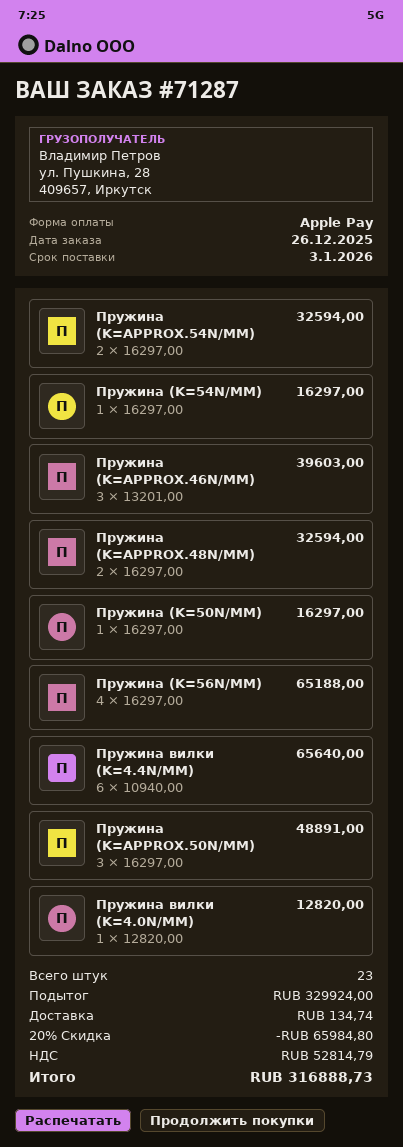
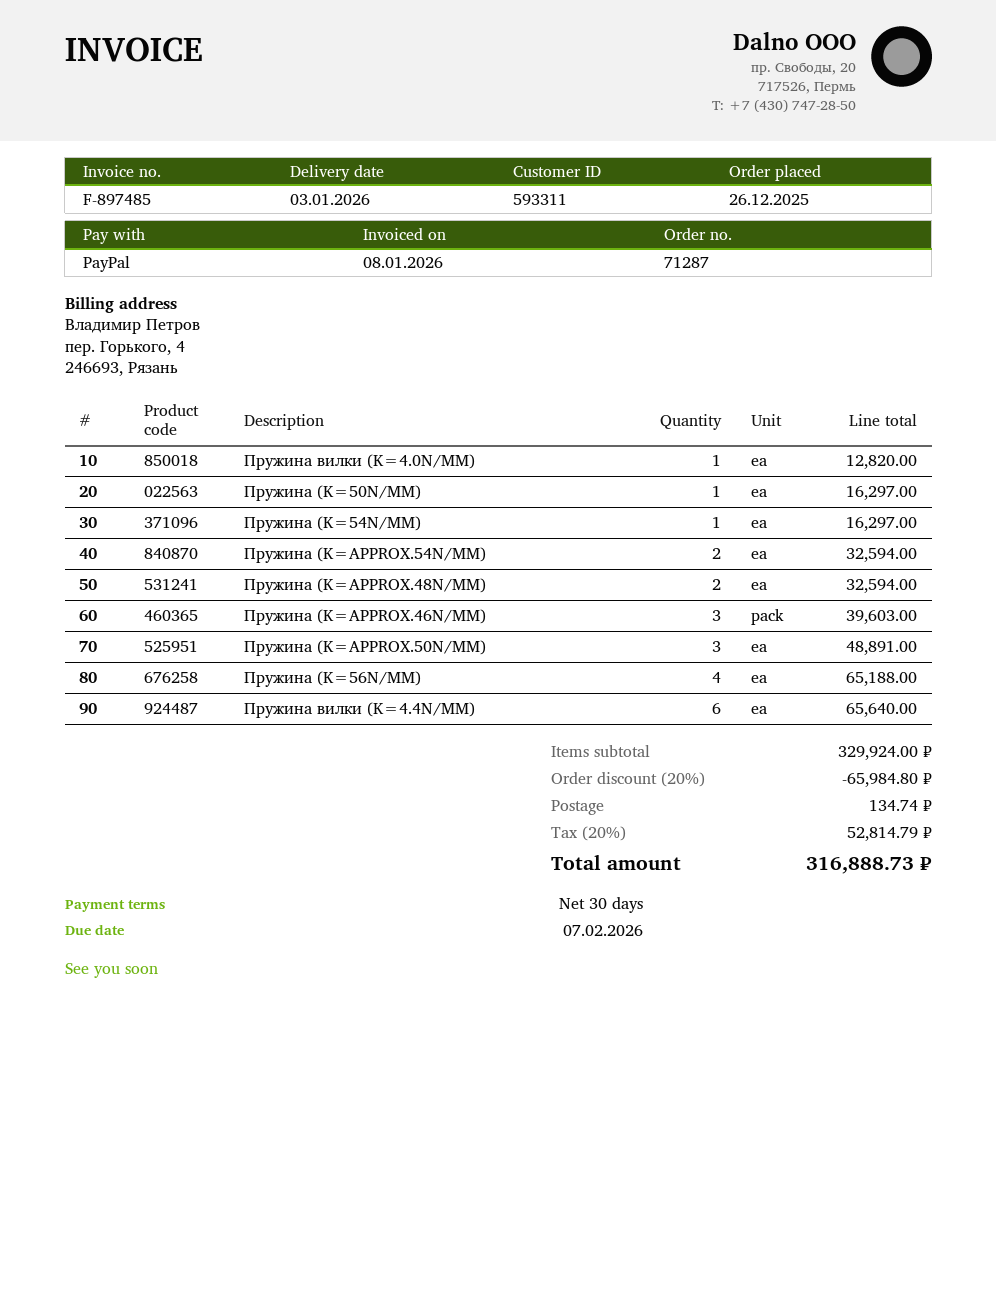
payment method: Apple Pay -> PayPal

